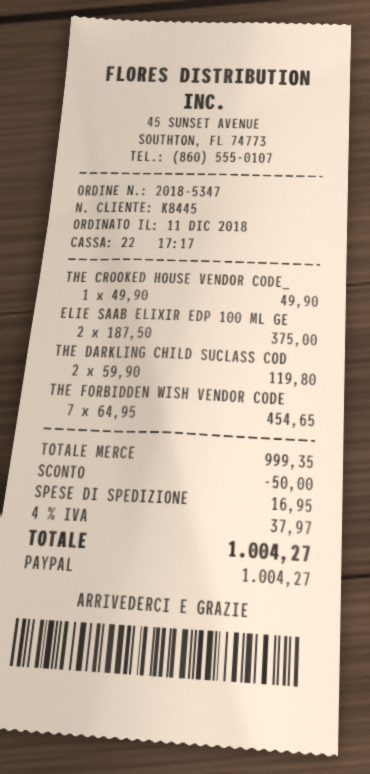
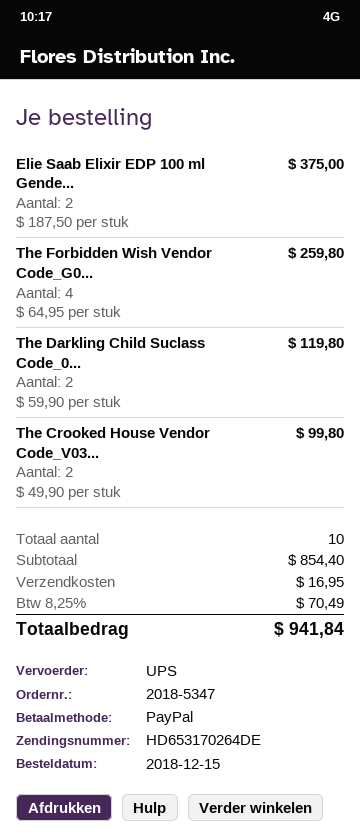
order date: 2018-12-11 -> 2018-12-15
THE CROOKED HOUSE VENDOR CODE_: 1 x 49.90 = 49.90 -> 2 x 49.90 = 99.80
THE FORBIDDEN WISH VENDOR CODE: 7 x 64.95 = 454.65 -> 4 x 64.95 = 259.80
subtotal: 999.35 -> 854.40
discount: 50.00 -> none
tax: 4% = 37.97 -> 8.25% = 70.49
total: 1004.27 -> 941.84

